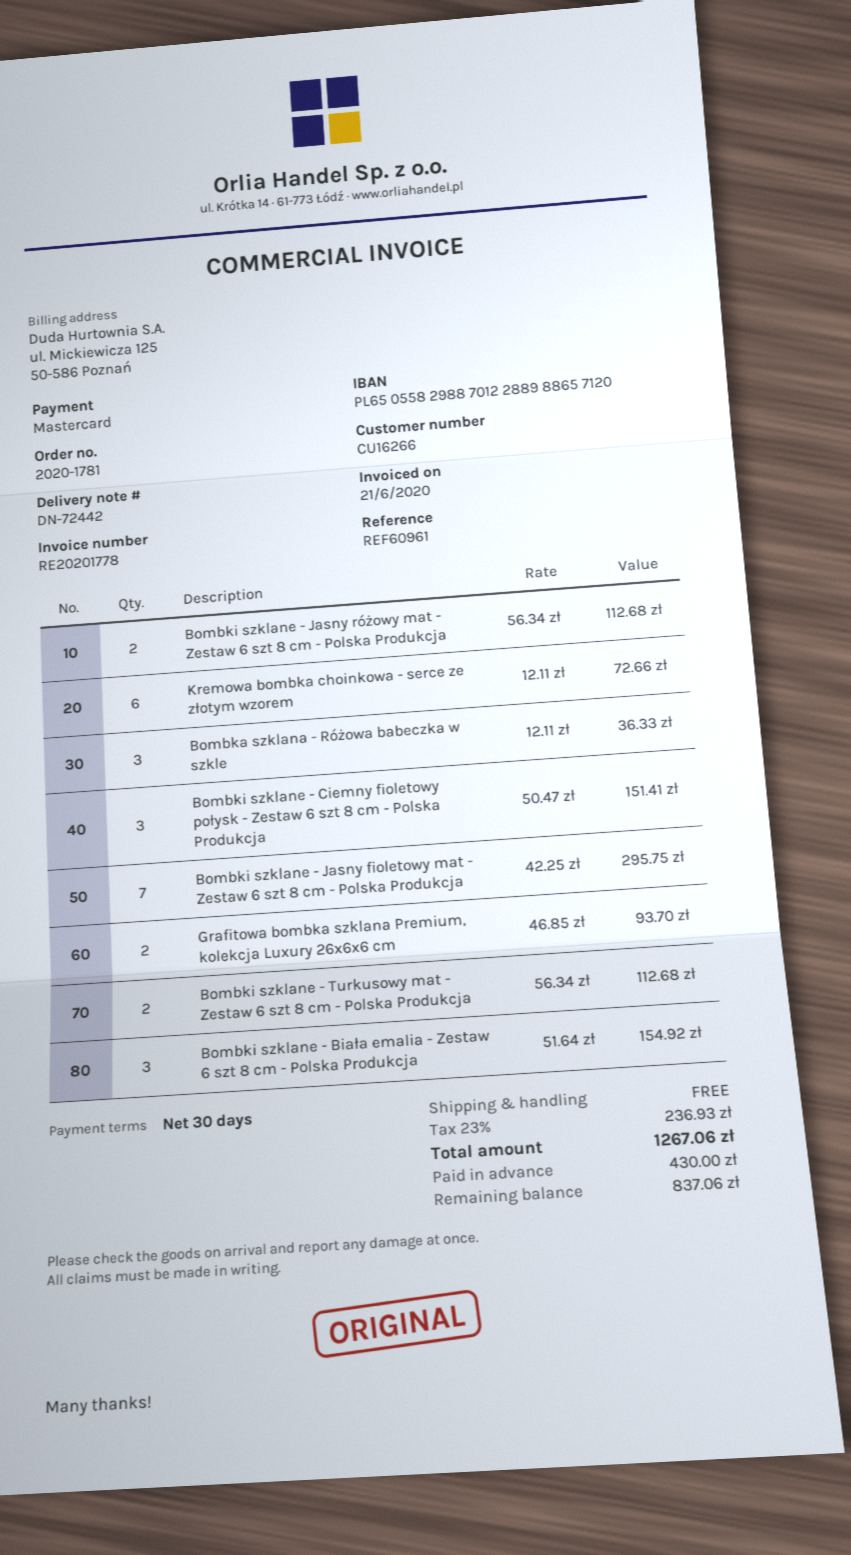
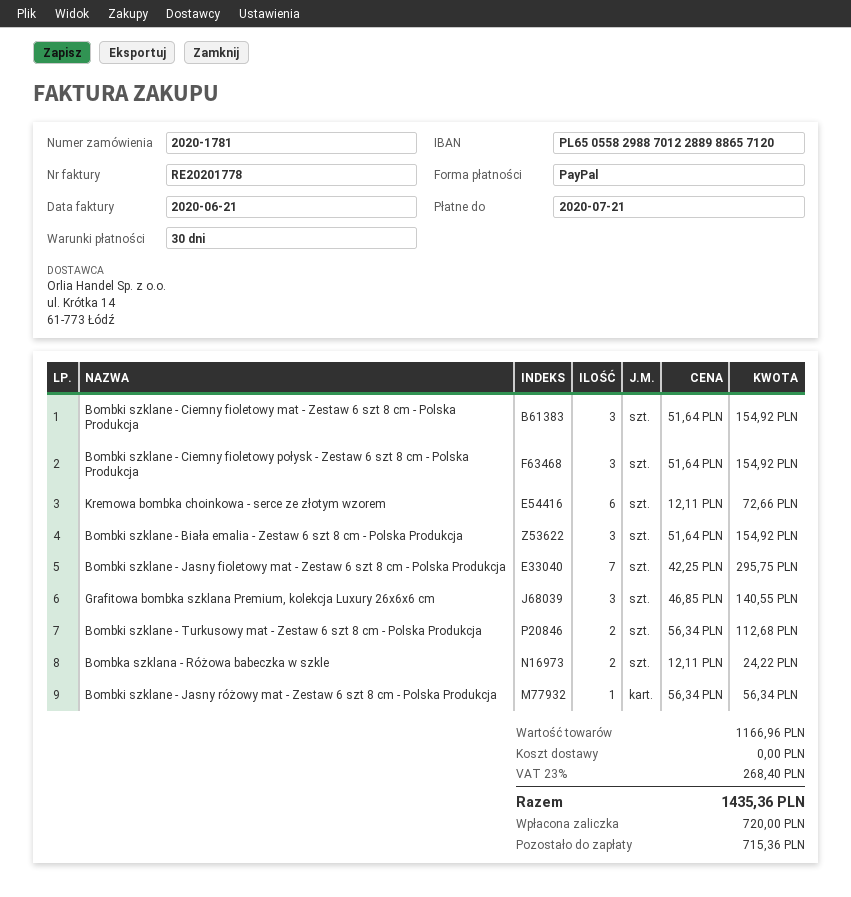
payment method: Mastercard -> PayPal
Bombki szklane - Jasny różowy mat - Zestaw 6 szt 8 cm - Polska Produkcja: 2 x 56.34 = 112.68 -> 1 x 56.34 = 56.34
Bombka szklana - Różowa babeczka w szkle: 3 x 12.11 = 36.33 -> 2 x 12.11 = 24.22
Bombki szklane - Ciemny fioletowy połysk - Zestaw 6 szt 8 cm - Polska Produkcja: 3 x 50.47 = 151.41 -> 3 x 51.64 = 154.92
Grafitowa bombka szklana Premium, kolekcja Luxury 26x6x6 cm: 2 x 46.85 = 93.70 -> 3 x 46.85 = 140.55
Bombki szklane - Ciemny fioletowy mat - Zestaw 6 szt 8 cm - Polska Produkcja: none -> 3 x 51.64 = 154.92
tax: 23% = 236.93 -> 23% = 268.40
total: 1267.06 -> 1435.36
deposit: 430.00 -> 720.00
balance: 837.06 -> 715.36

